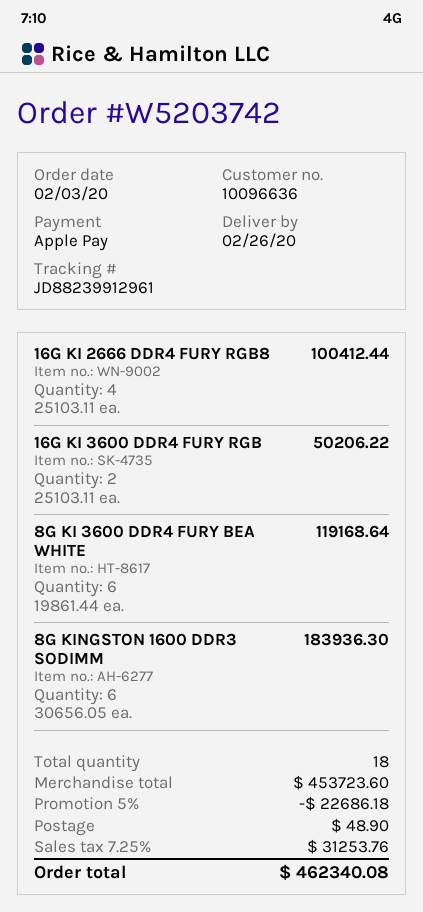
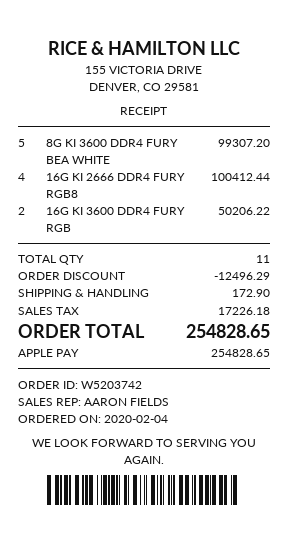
order date: 2020-02-03 -> 2020-02-04
8G KI 3600 DDR4 FURY BEA WHITE: 6 for 119168.64 -> 5 for 99307.20
8G KINGSTON 1600 DDR3 SODIMM: 6 for 183936.30 -> none
total quantity: 18 -> 11
discount: 22686.18 -> 12496.29
shipping: 48.90 -> 172.90
tax: 31253.76 -> 17226.18
total: 462340.08 -> 254828.65

